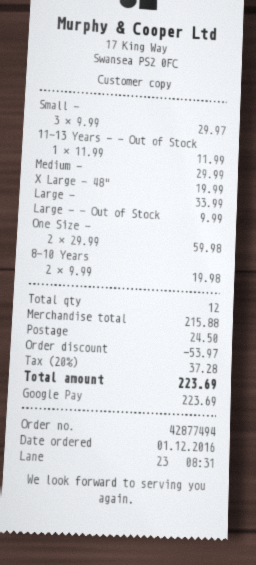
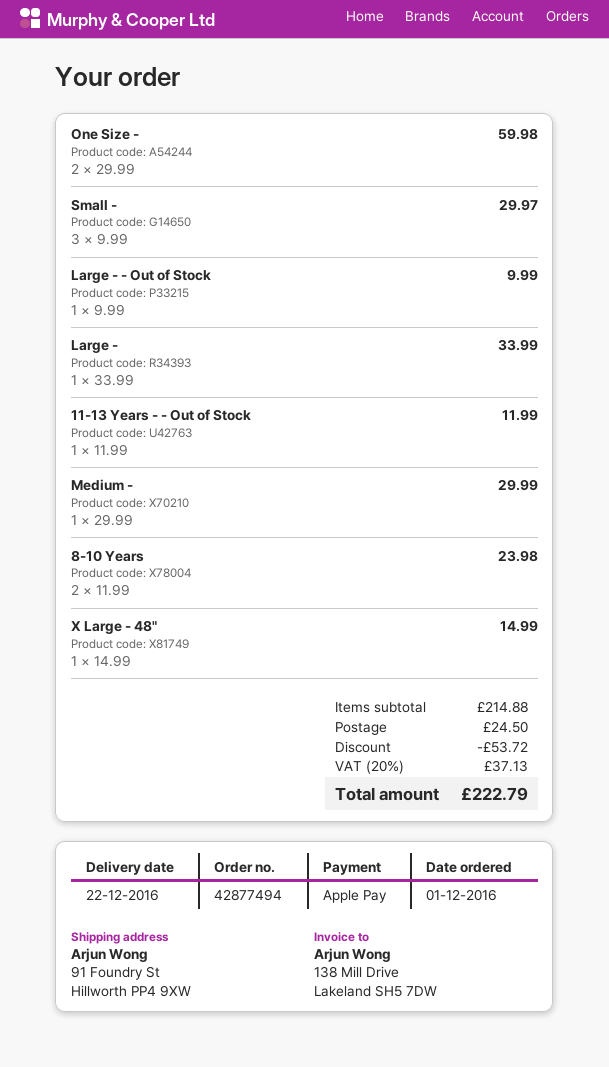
payment method: Google Pay -> Apple Pay
X Large - 48": 1 x 19.99 = 19.99 -> 1 x 14.99 = 14.99
8-10 Years: 2 x 9.99 = 19.98 -> 2 x 11.99 = 23.98
subtotal: 215.88 -> 214.88
discount: 53.97 -> 53.72
tax: 20% = 37.28 -> 20% = 37.13
total: 223.69 -> 222.79

